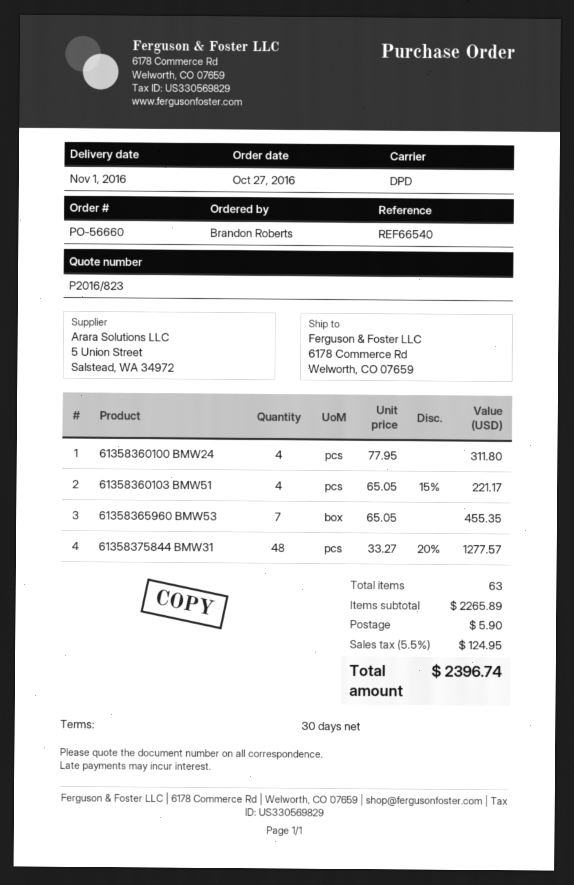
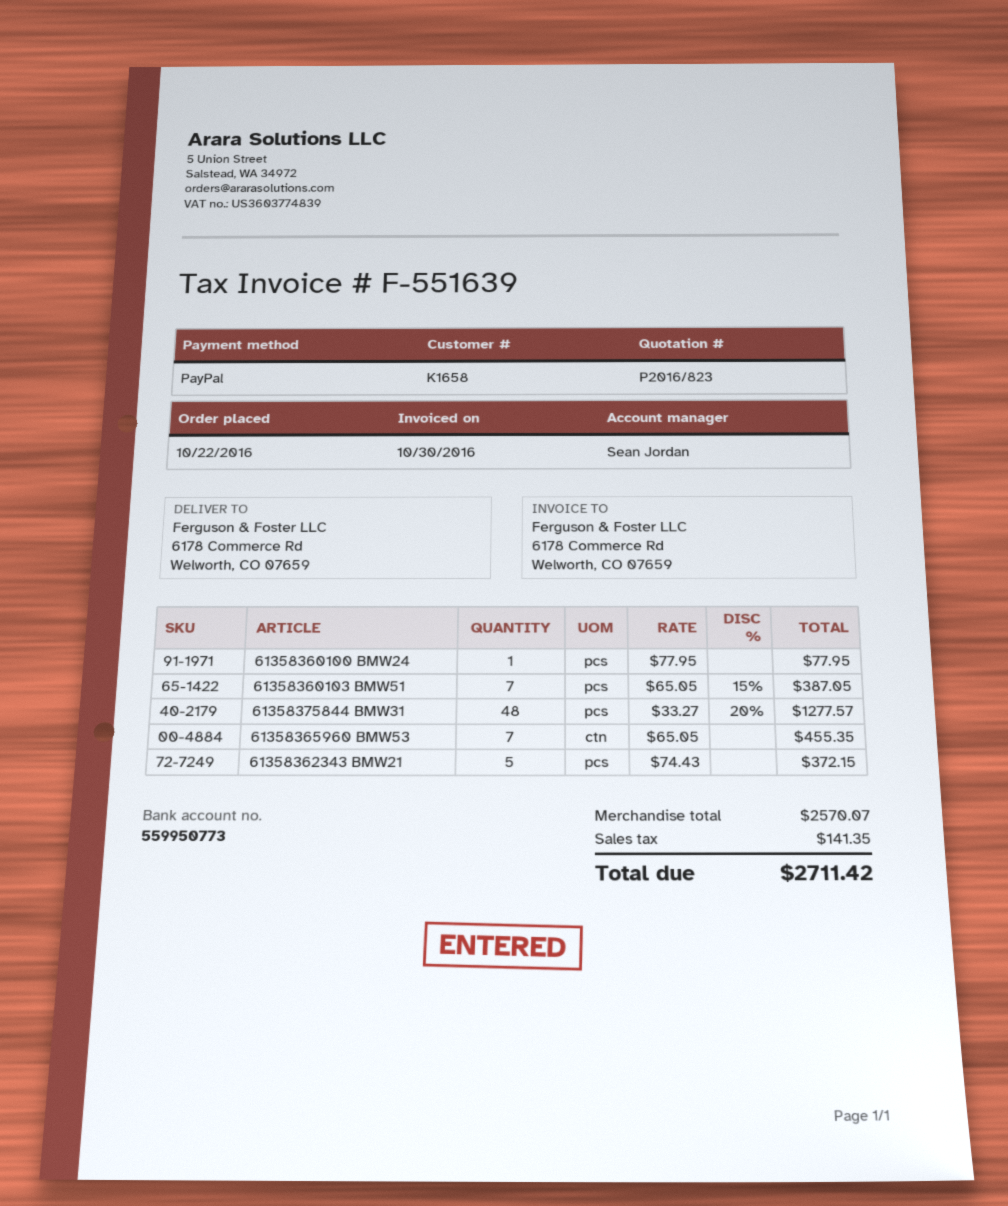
order date: 2016-10-27 -> 2016-10-22
61358360100 BMW24: 4 x 77.95 = 311.80 -> 1 x 77.95 = 77.95
61358360103 BMW51: 4 x 65.05 - 15% = 221.17 -> 7 x 65.05 - 15% = 387.05
61358362343 BMW21: none -> 5 x 74.43 = 372.15
subtotal: 2265.89 -> 2570.07
shipping: 5.90 -> none
tax: 124.95 -> 141.35
total: 2396.74 -> 2711.42

